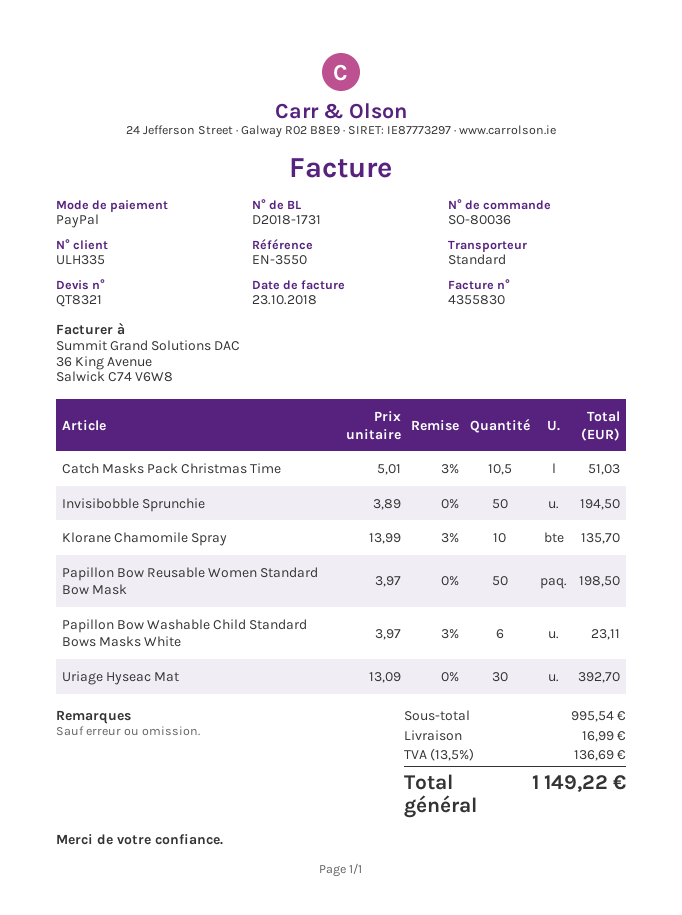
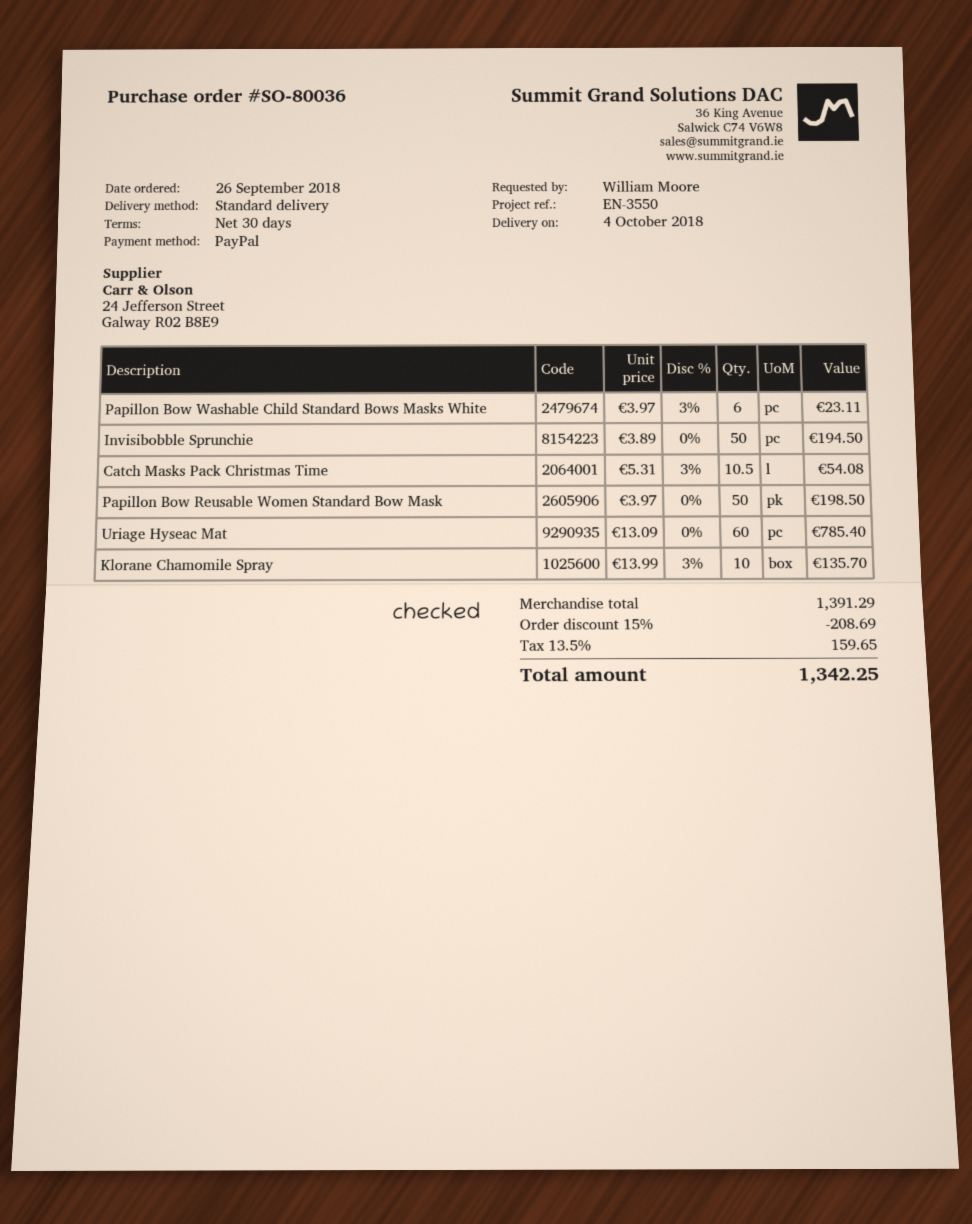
Catch Masks Pack Christmas Time: 10.5 x 5.01 - 3% = 51.03 -> 10.5 x 5.31 - 3% = 54.08
Uriage Hyseac Mat: 30 x 13.09 = 392.70 -> 60 x 13.09 = 785.40
subtotal: 995.54 -> 1391.29
discount: none -> 15% = 208.69
shipping: 16.99 -> none
tax: 13.5% = 136.69 -> 13.5% = 159.65
total: 1149.22 -> 1342.25

